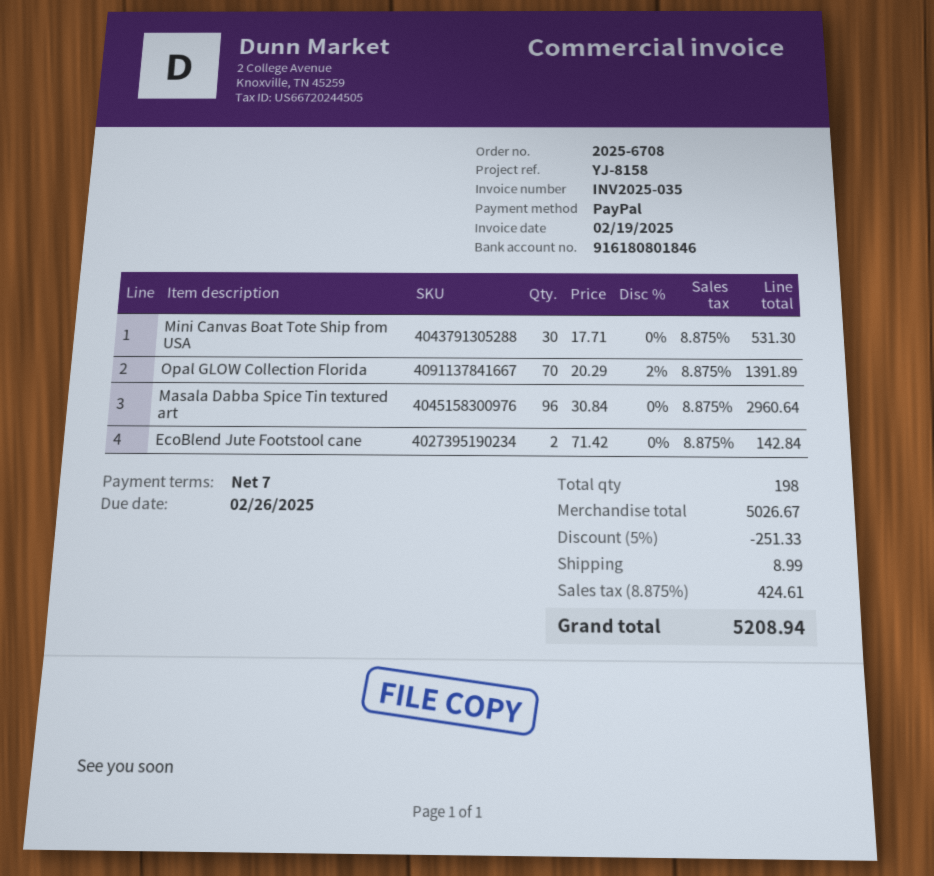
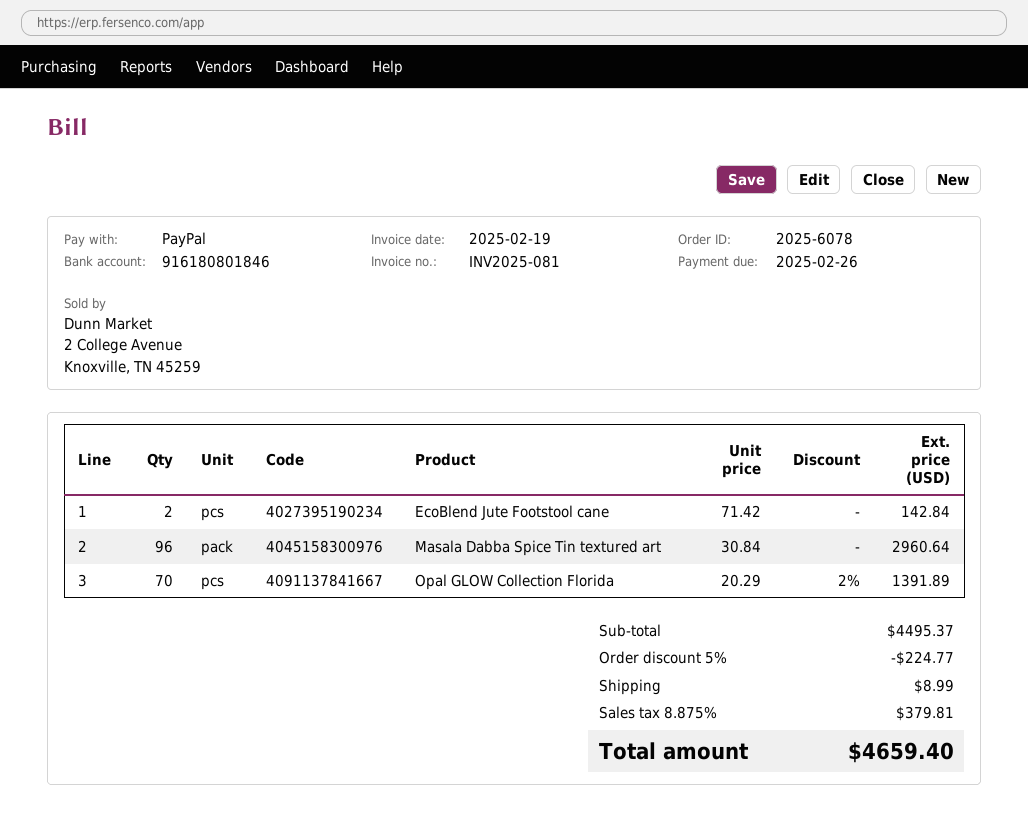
order number: 2025-6708 -> 2025-6078
invoice number: INV2025-035 -> INV2025-081
Mini Canvas Boat Tote Ship from USA: 30 x 17.71 = 531.30 -> none
subtotal: 5026.67 -> 4495.37
discount: 5% = 251.33 -> 5% = 224.77
tax: 8.875% = 424.61 -> 8.875% = 379.81
total: 5208.94 -> 4659.40

